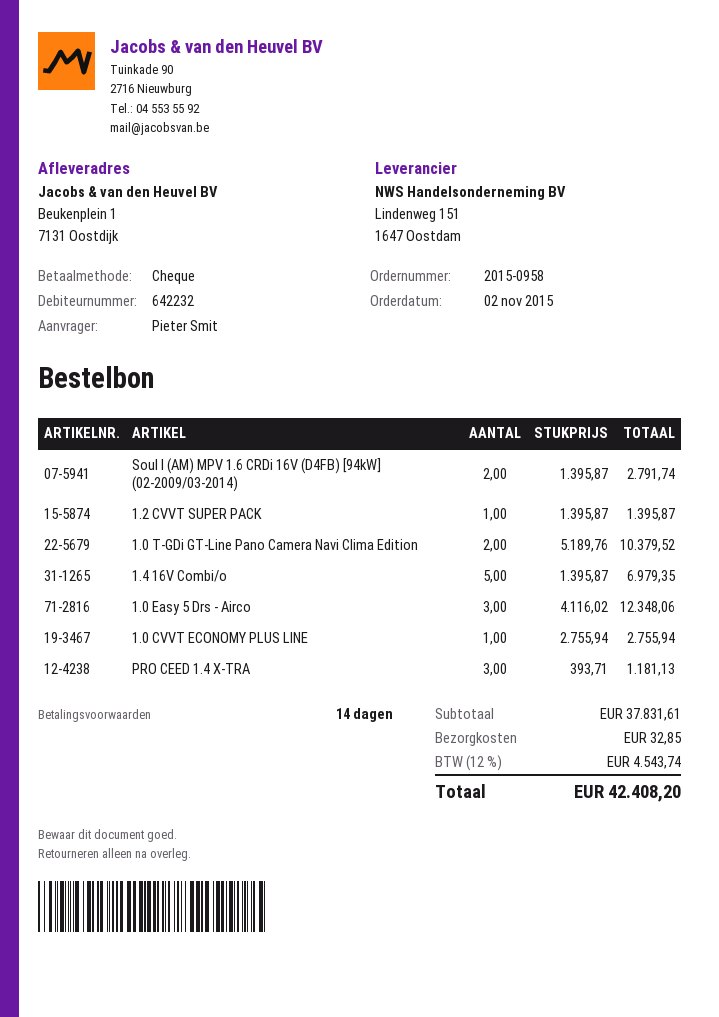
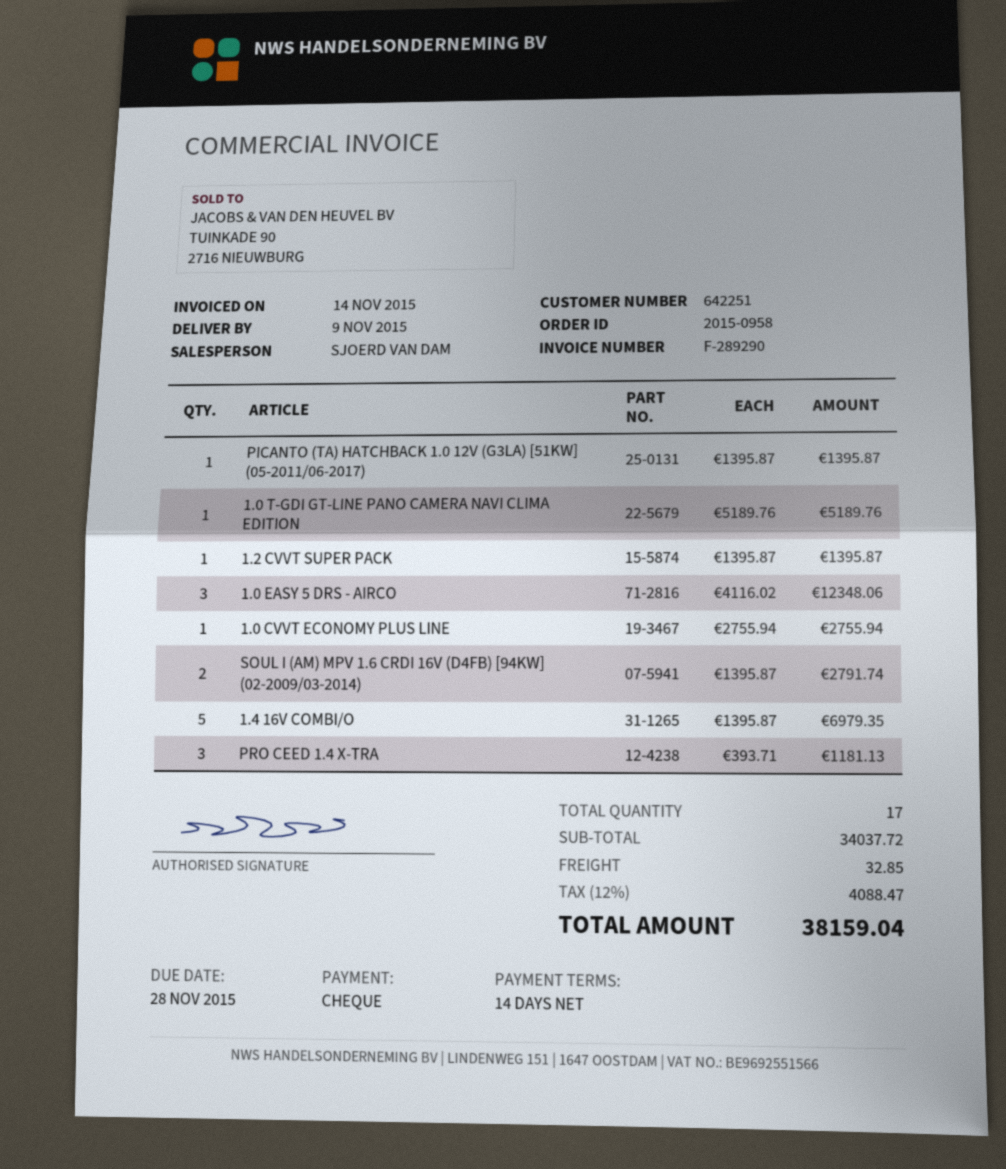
customer number: 642232 -> 642251
1.0 T-GDi GT-Line Pano Camera Navi Clima Edition: 2 x 5189.76 = 10379.52 -> 1 x 5189.76 = 5189.76
PICANTO (TA) HATCHBACK 1.0 12V (G3LA) [51KW] (05-2011/06-2017): none -> 1 x 1395.87 = 1395.87
subtotal: 37831.61 -> 34037.72
tax: 12% = 4543.74 -> 12% = 4088.47
total: 42408.20 -> 38159.04

